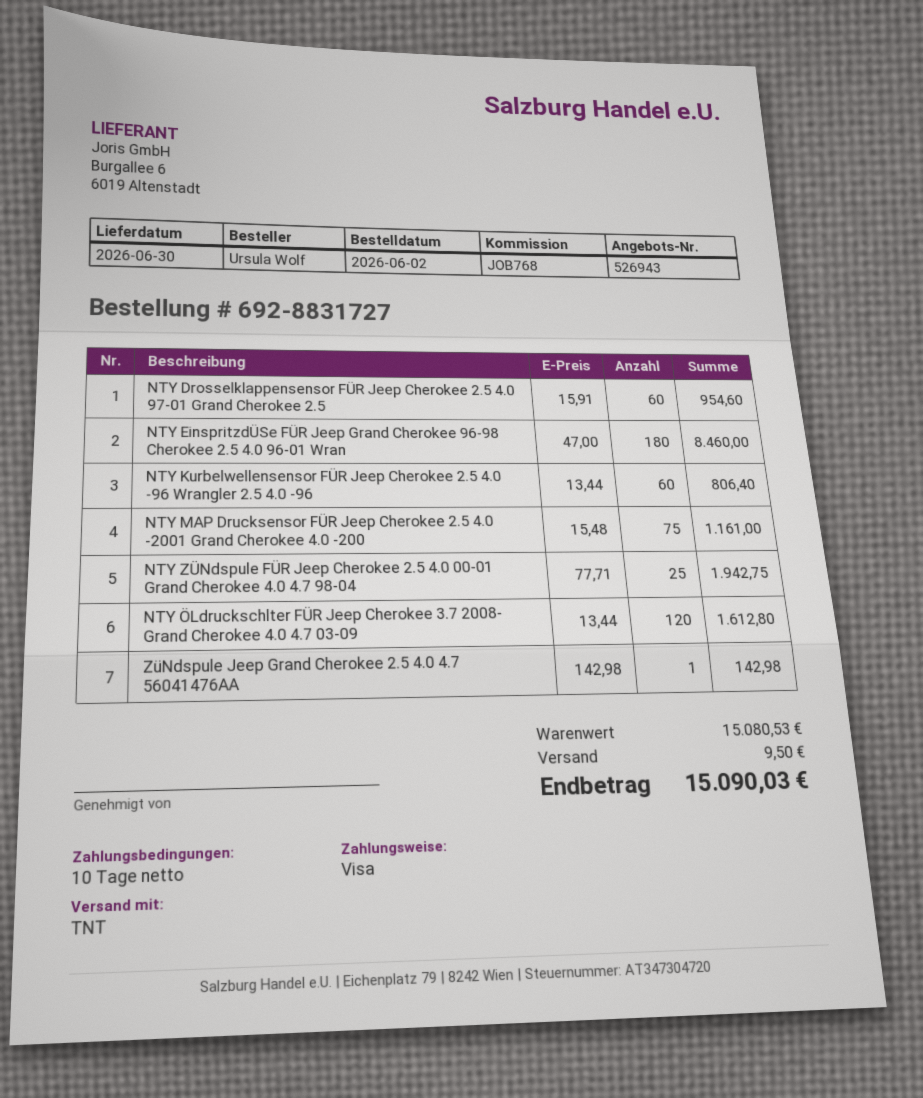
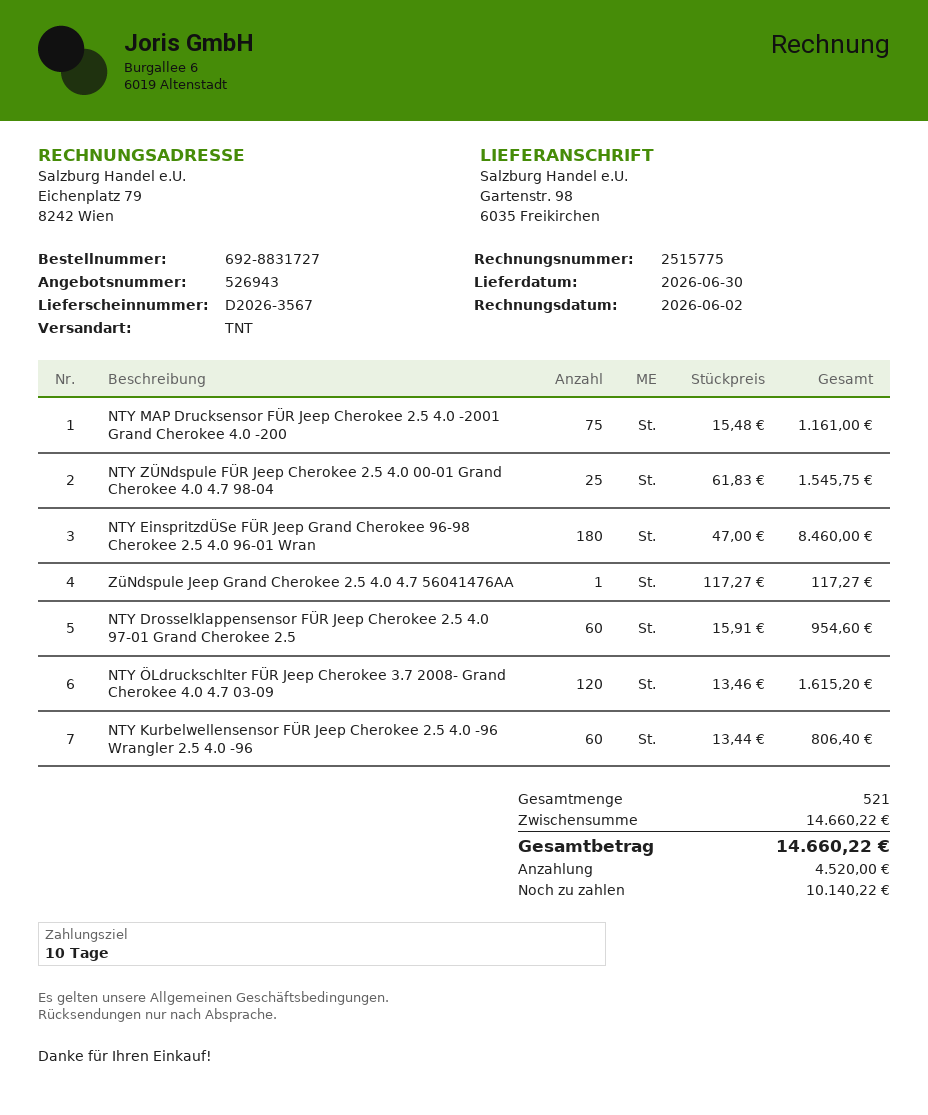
NTY ZÜNdspule FÜR Jeep Cherokee 2.5 4.0 00-01 Grand Cherokee 4.0 4.7 98-04: 25 x 77.71 = 1942.75 -> 25 x 61.83 = 1545.75
NTY ÖLdruckschlter FÜR Jeep Cherokee 3.7 2008- Grand Cherokee 4.0 4.7 03-09: 120 x 13.44 = 1612.80 -> 120 x 13.46 = 1615.20
ZüNdspule Jeep Grand Cherokee 2.5 4.0 4.7 56041476AA: 1 x 142.98 = 142.98 -> 1 x 117.27 = 117.27
subtotal: 15080.53 -> 14660.22
shipping: 9.50 -> none
total: 15090.03 -> 14660.22

